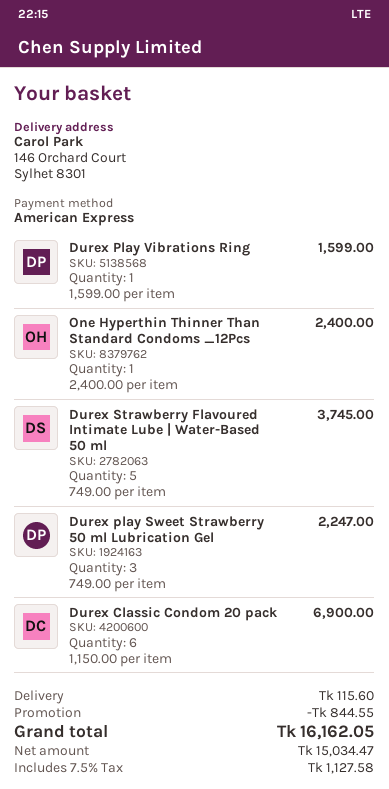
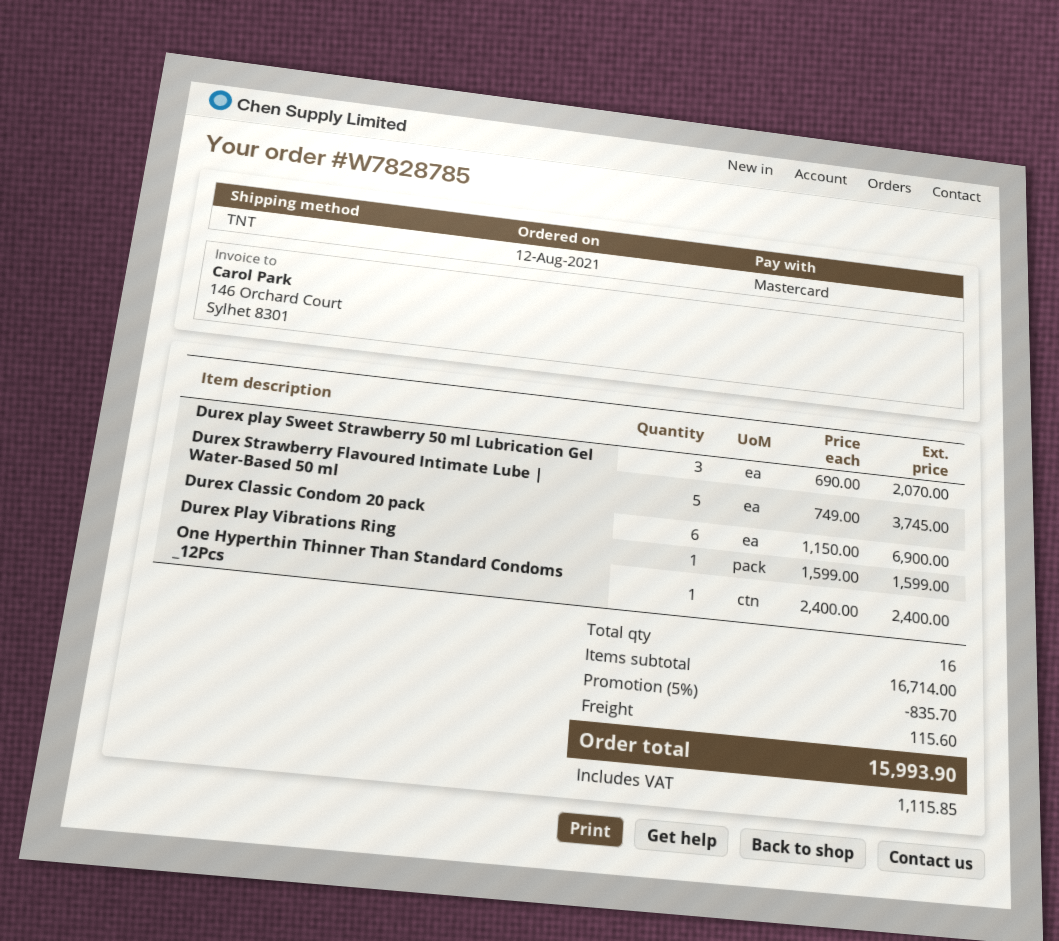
payment method: American Express -> Mastercard
Durex play Sweet Strawberry 50 ml Lubrication Gel: 3 x 749.00 = 2247.00 -> 3 x 690.00 = 2070.00
discount: 844.55 -> 835.70
tax: 1127.58 -> 1115.85
total: 16162.05 -> 15993.90

